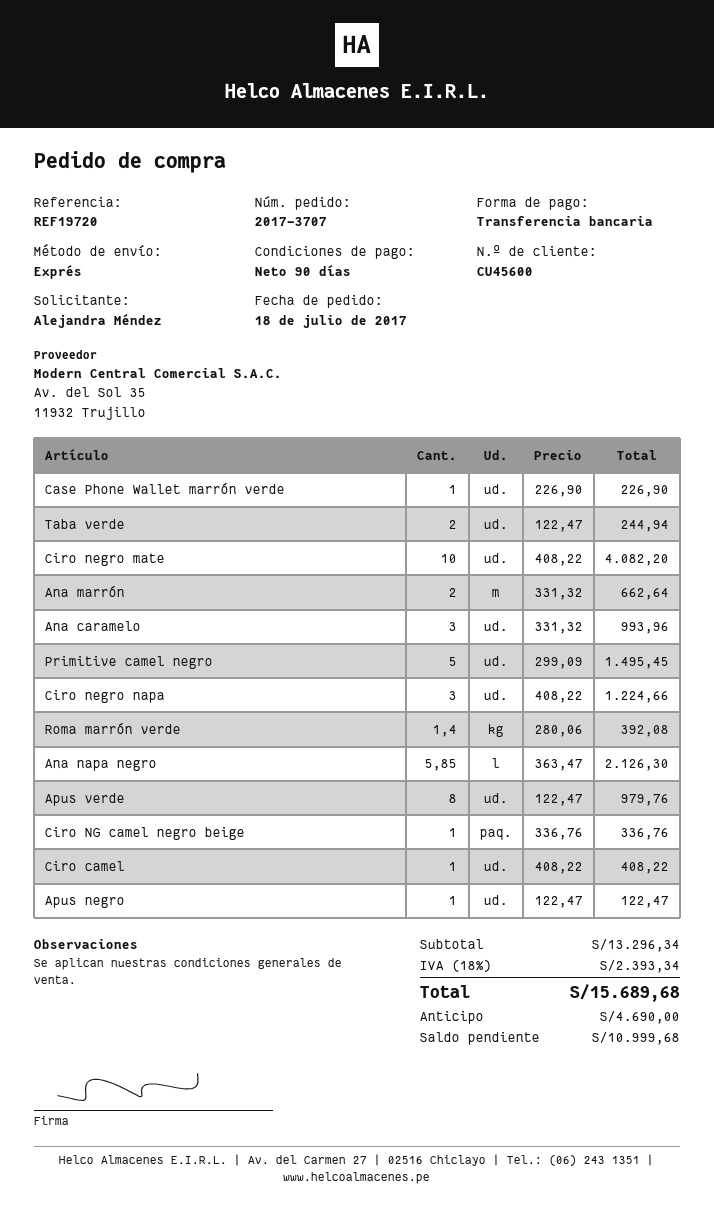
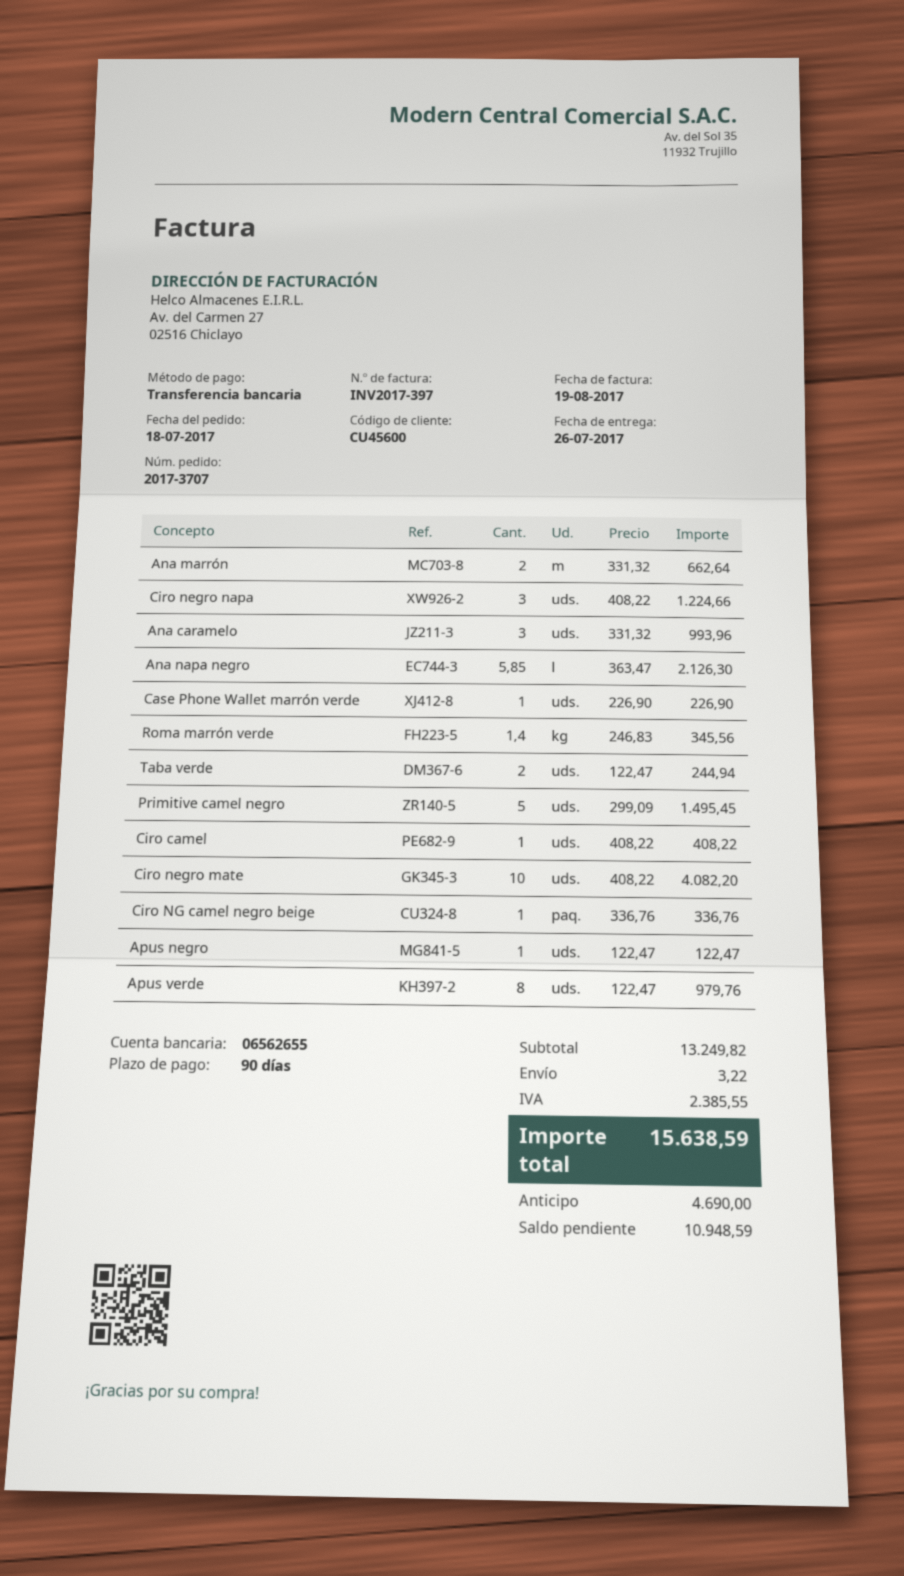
Roma marrón verde: 1.4 x 280.06 = 392.08 -> 1.4 x 246.83 = 345.56
subtotal: 13296.34 -> 13249.82
shipping: none -> 3.22
tax: 2393.34 -> 2385.55
total: 15689.68 -> 15638.59
balance: 10999.68 -> 10948.59

